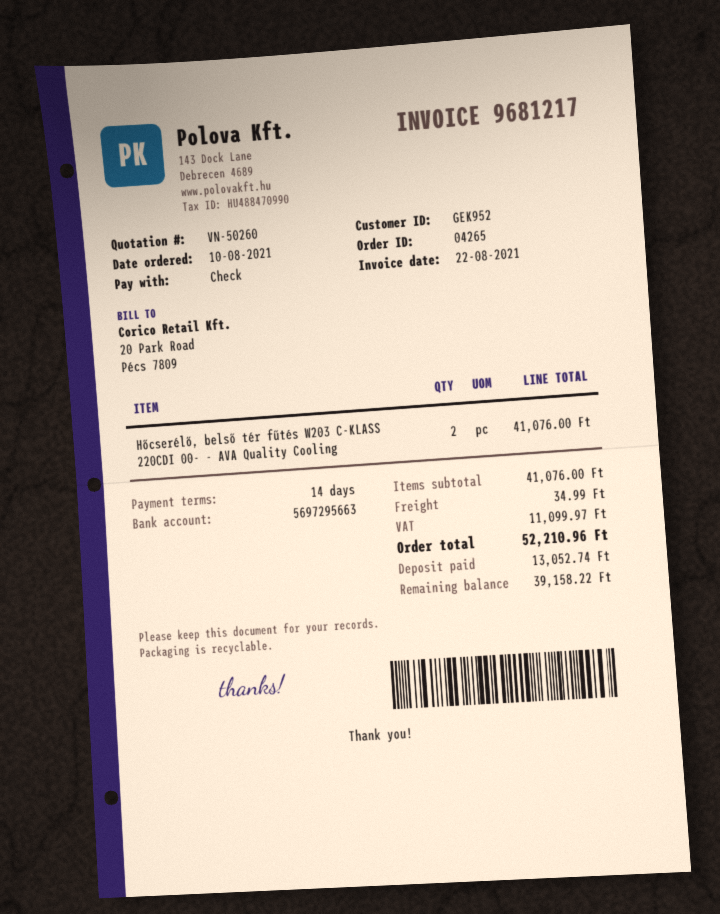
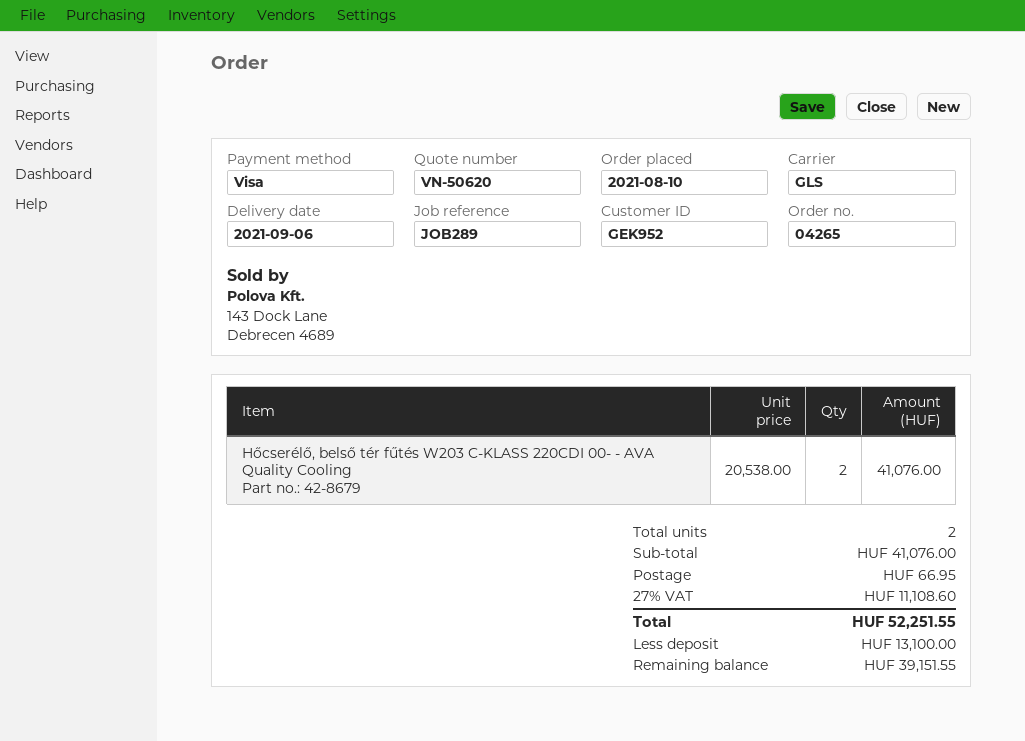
quote number: VN-50260 -> VN-50620
payment method: cheque -> Visa
shipping: 34.99 -> 66.95
tax: 11099.97 -> 11108.60
total: 52210.96 -> 52251.55
deposit: 13052.74 -> 13100.00
balance: 39158.22 -> 39151.55

